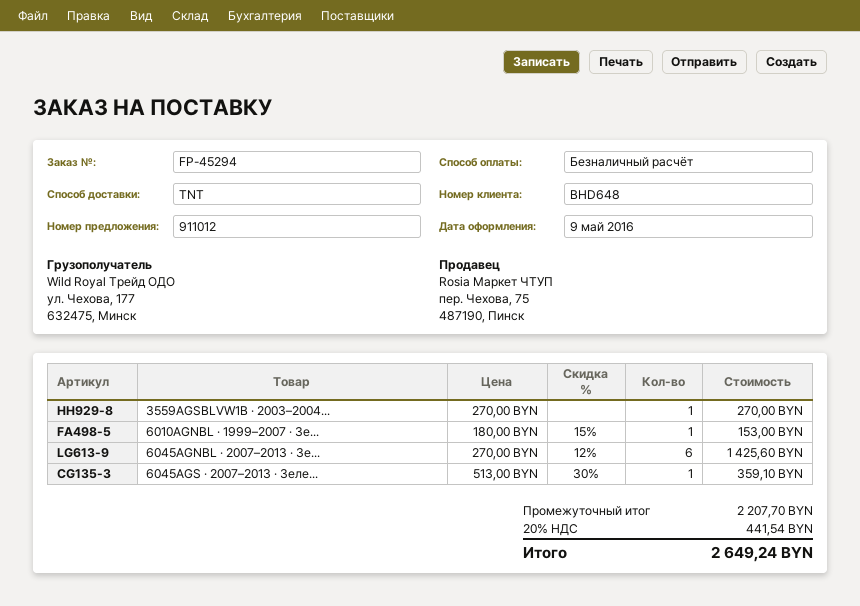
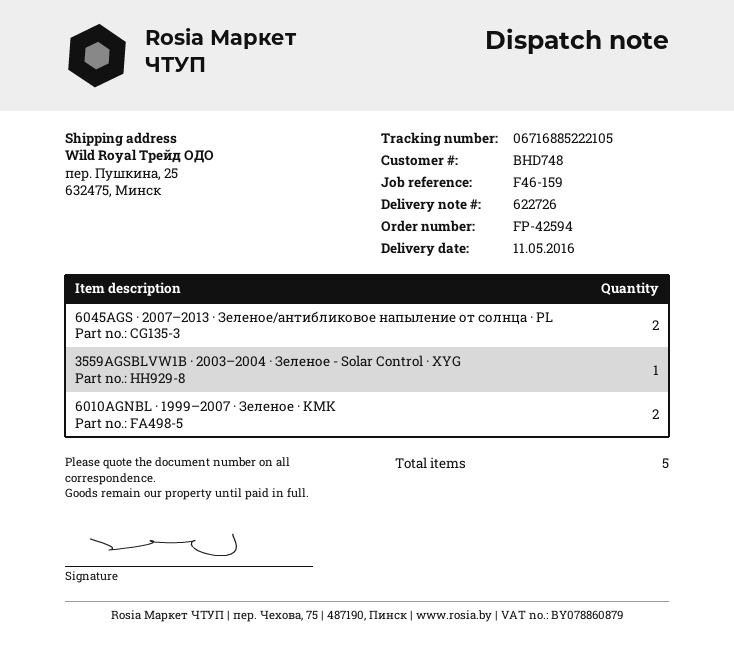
order number: FP-45294 -> FP-42594
customer number: BHD648 -> BHD748
ship to: ул. Чехова, 177, 632475, Минск -> пер. Пушкина, 25, 632475, Минск
6010AGNBL · 1999–2007 · Зе...: 1 -> 2
6045AGNBL · 2007–2013 · Зе...: 6 -> none
6045AGS · 2007–2013 · Зеле...: 1 -> 2

